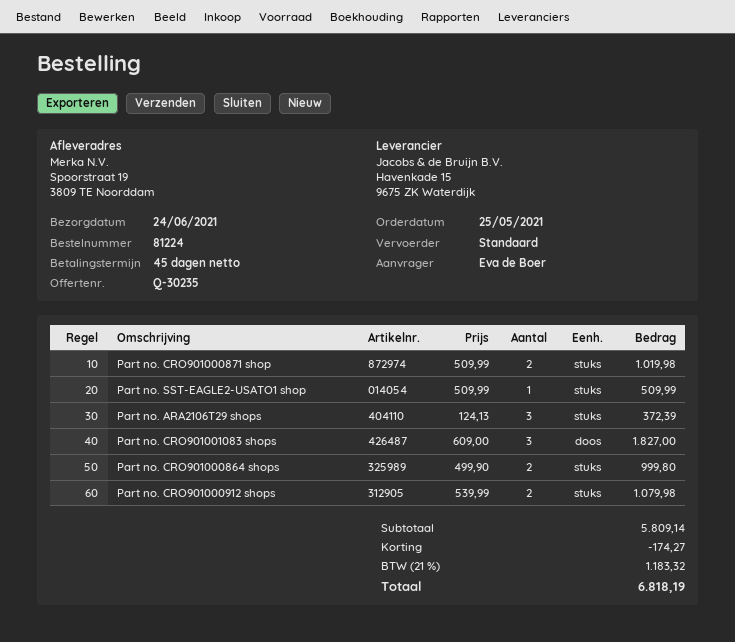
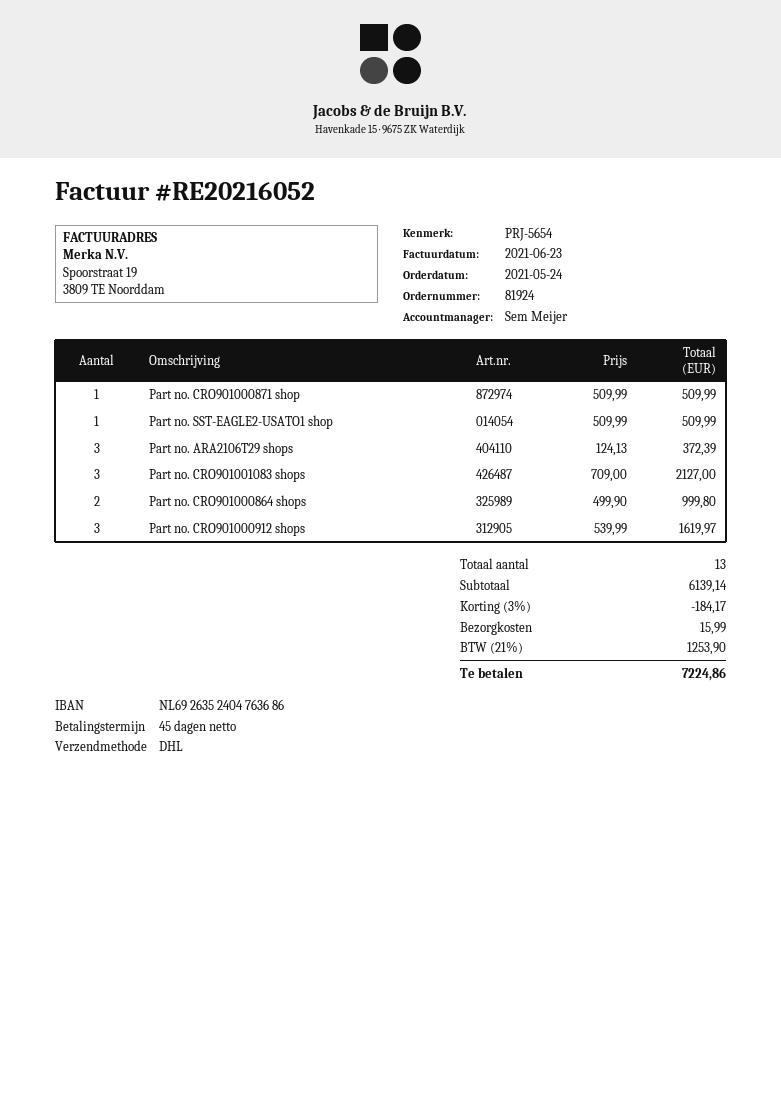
order number: 81224 -> 81924
order date: 2021-05-25 -> 2021-05-24
shipping method: standard -> DHL
Part no. CRO901000871 shop: 2 x 509.99 = 1019.98 -> 1 x 509.99 = 509.99
Part no. CRO901001083 shops: 3 x 609.00 = 1827.00 -> 3 x 709.00 = 2127.00
Part no. CRO901000912 shops: 2 x 539.99 = 1079.98 -> 3 x 539.99 = 1619.97
subtotal: 5809.14 -> 6139.14
discount: 174.27 -> 184.17
shipping: none -> 15.99
tax: 21% = 1183.32 -> 21% = 1253.90
total: 6818.19 -> 7224.86

